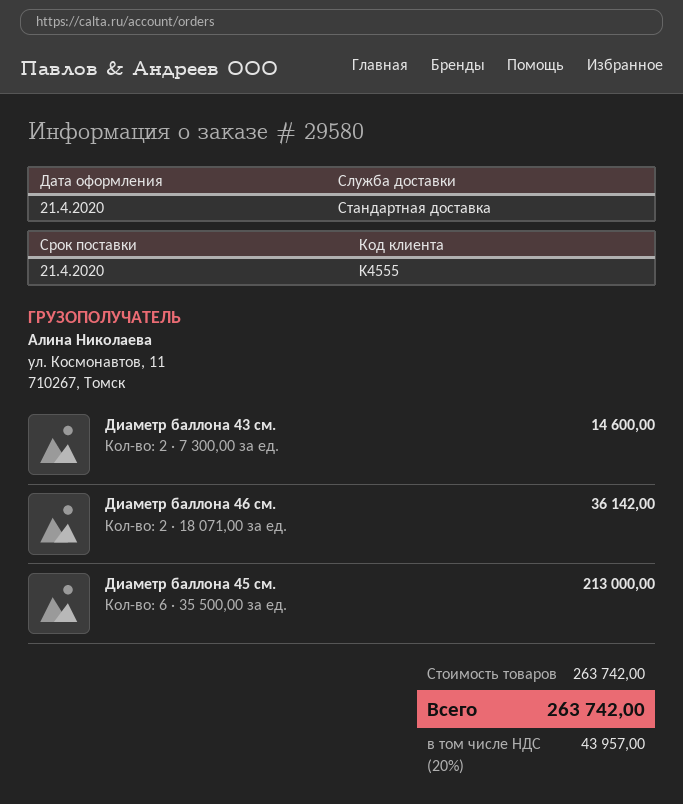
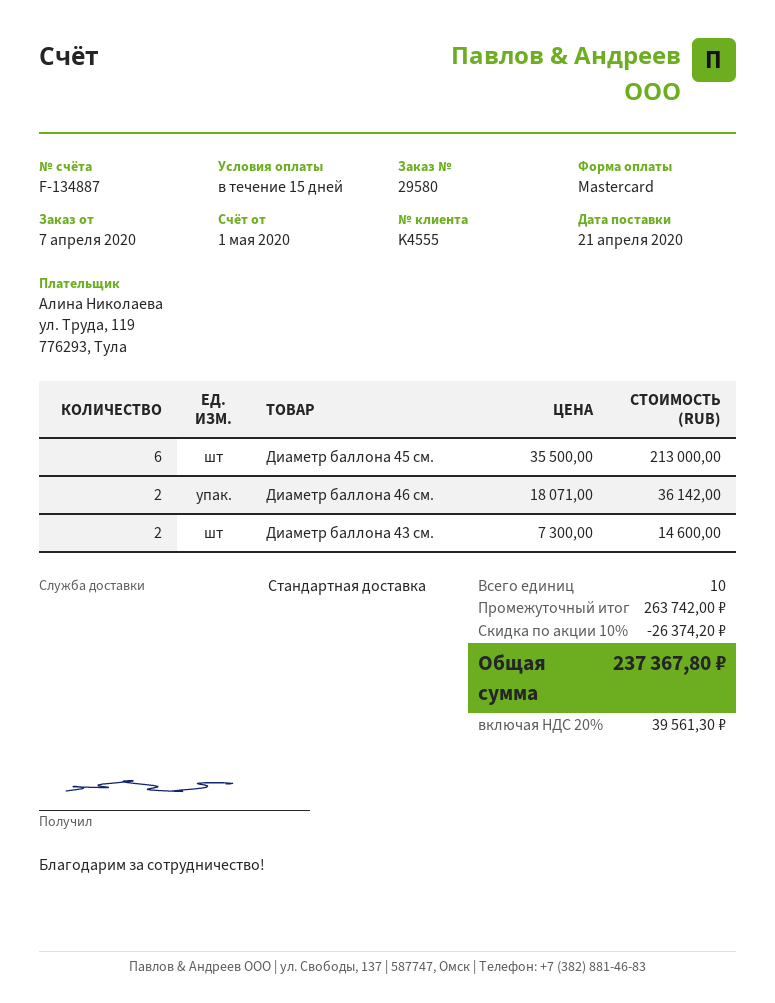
order date: 2020-04-21 -> 2020-04-07
discount: none -> 10% = 26374.20
tax: 20% = 43957.00 -> 20% = 39561.30
total: 263742.00 -> 237367.80

